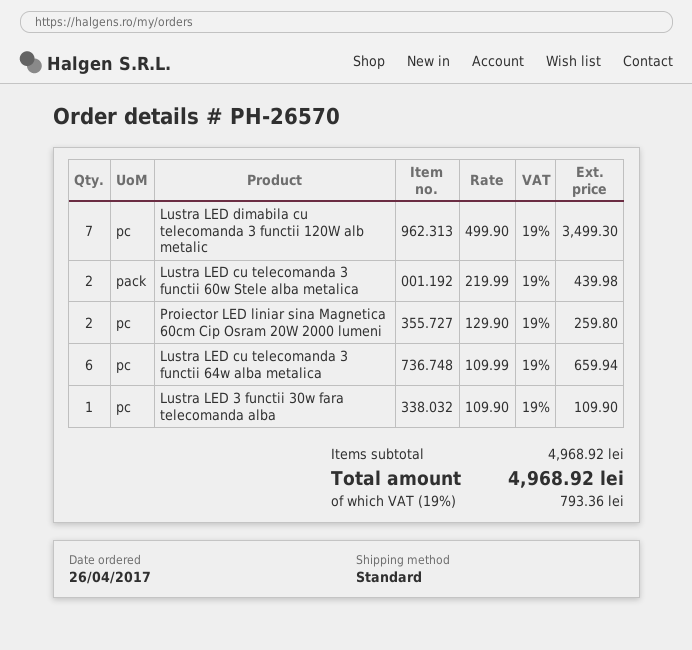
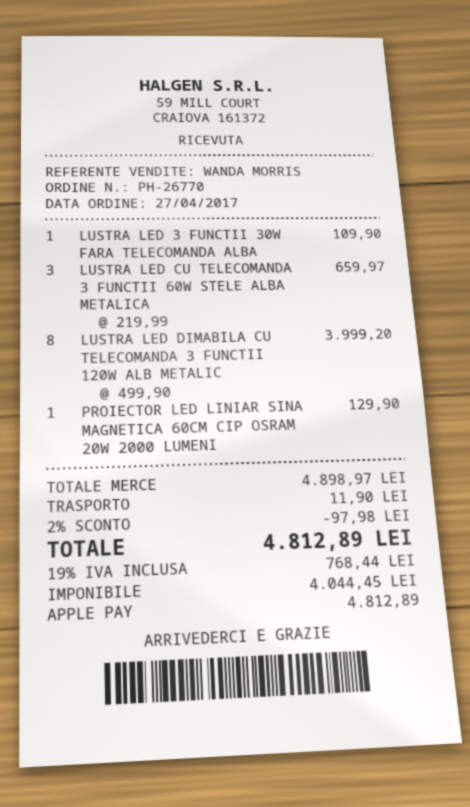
order number: PH-26570 -> PH-26770
order date: 2017-04-26 -> 2017-04-27
Lustra LED dimabila cu telecomanda 3 functii 120W alb metalic: 7 x 499.90 = 3499.30 -> 8 x 499.90 = 3999.20
Lustra LED cu telecomanda 3 functii 60w Stele alba metalica: 2 x 219.99 = 439.98 -> 3 x 219.99 = 659.97
Proiector LED liniar sina Magnetica 60cm Cip Osram 20W 2000 lumeni: 2 x 129.90 = 259.80 -> 1 x 129.90 = 129.90
Lustra LED cu telecomanda 3 functii 64w alba metalica: 6 x 109.99 = 659.94 -> none
subtotal: 4968.92 -> 4898.97
discount: none -> 2% = 97.98
shipping: none -> 11.90
tax: 19% = 793.36 -> 19% = 768.44
total: 4968.92 -> 4812.89

